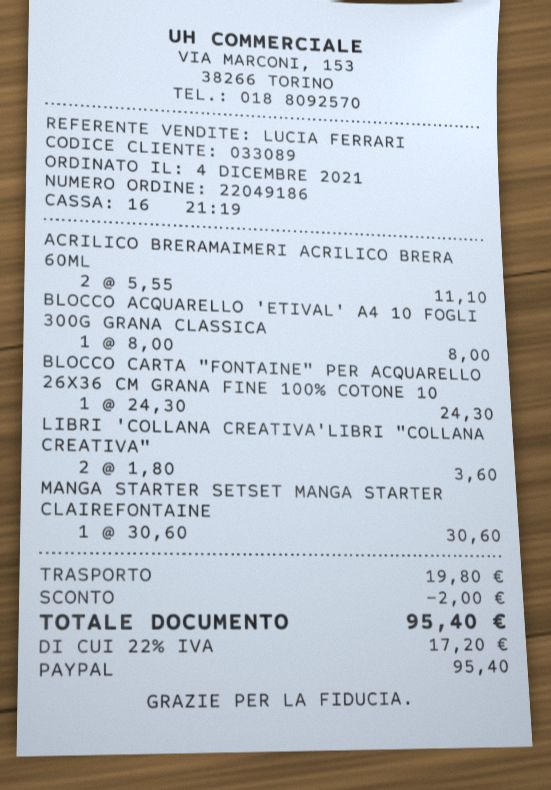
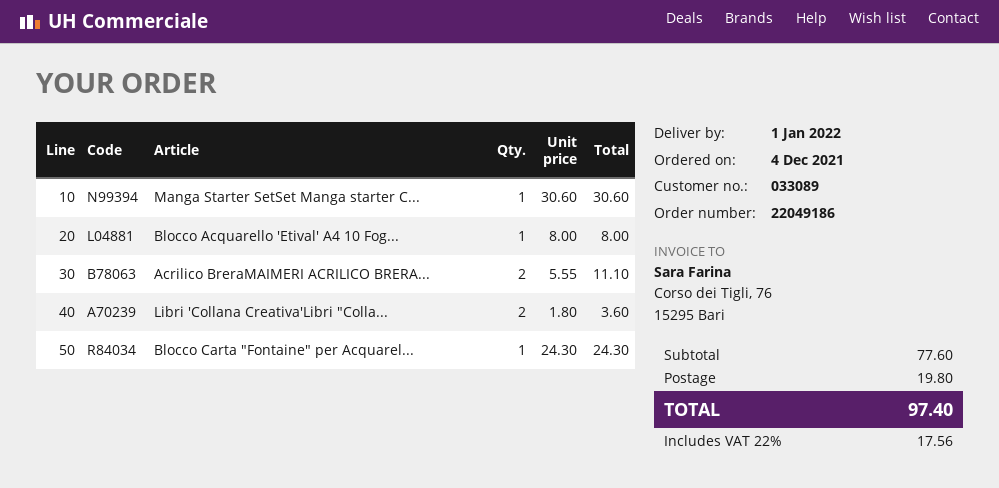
discount: 2.00 -> none
tax: 22% = 17.20 -> 22% = 17.56
total: 95.40 -> 97.40

